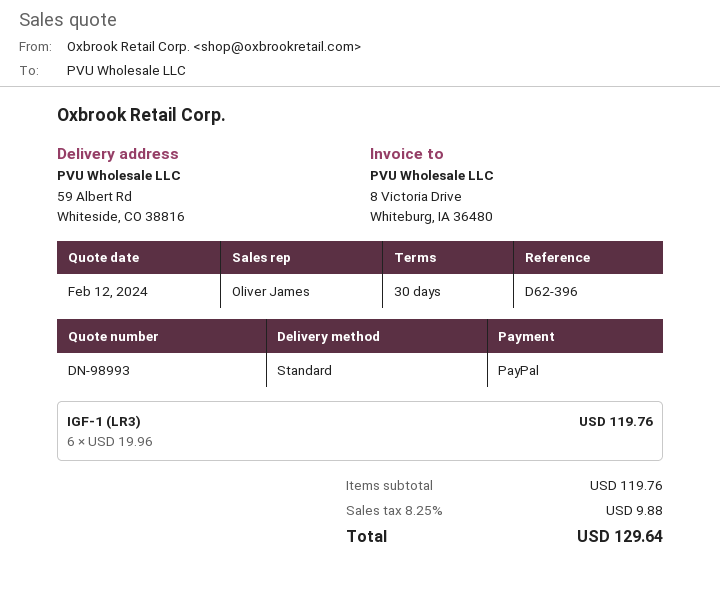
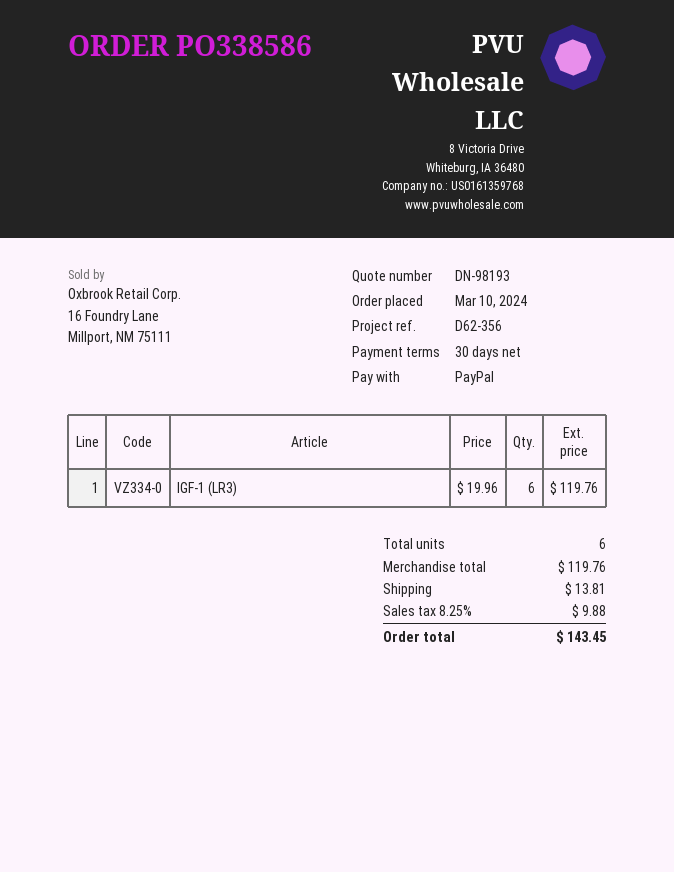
quote number: DN-98993 -> DN-98193
reference: D62-396 -> D62-356
shipping: none -> 13.81
total: 129.64 -> 143.45

